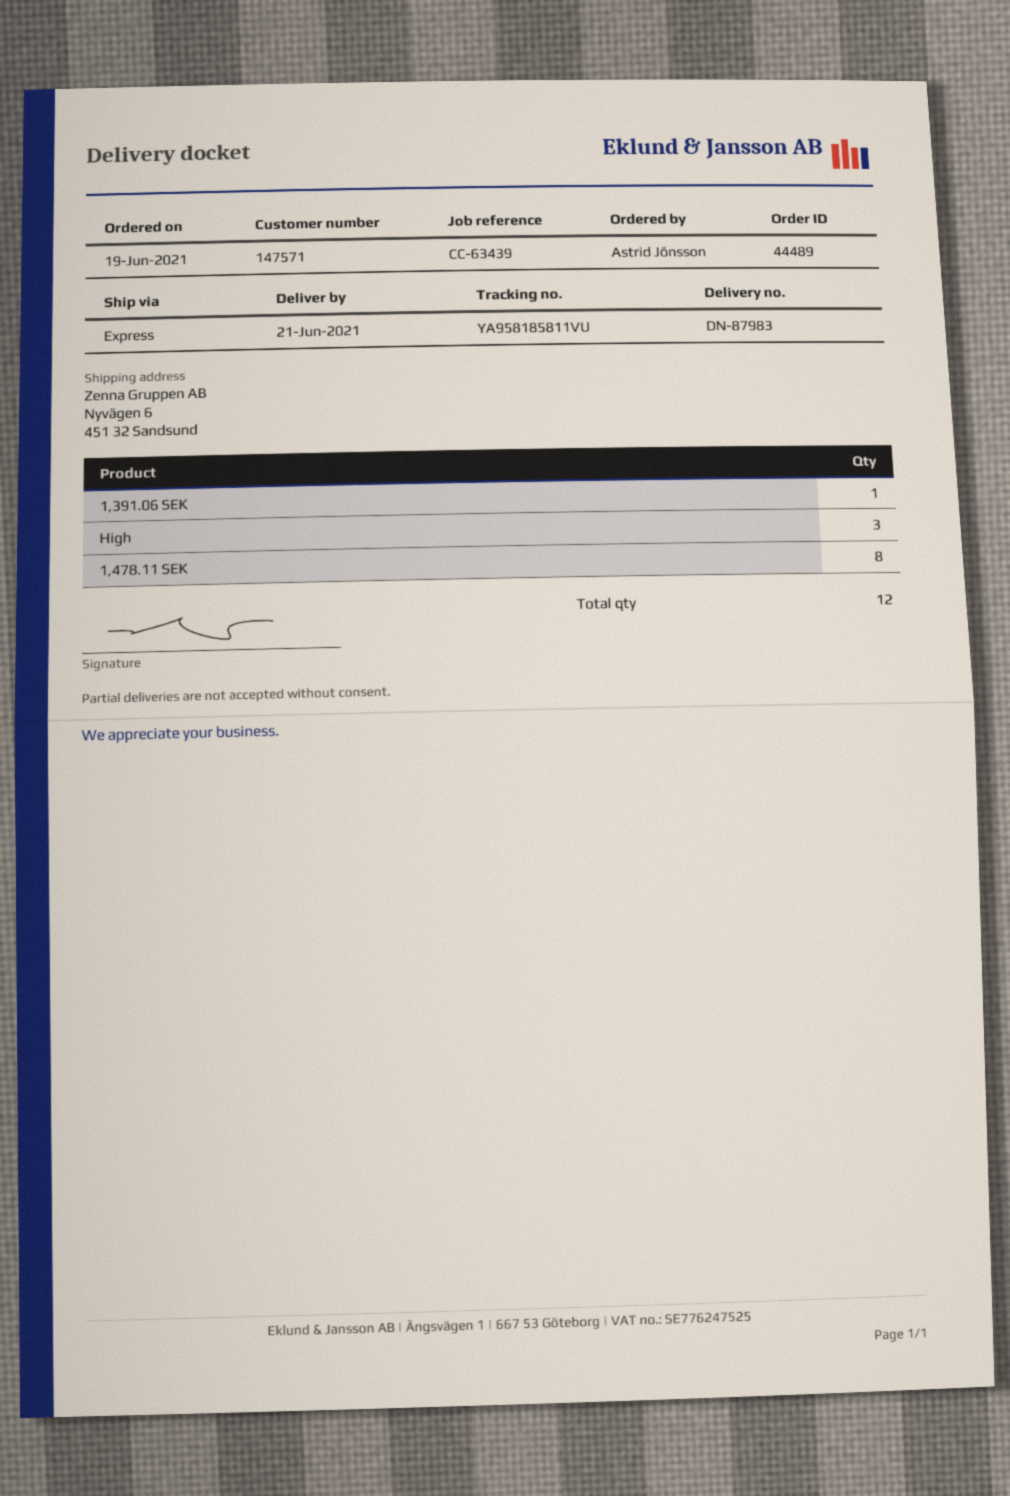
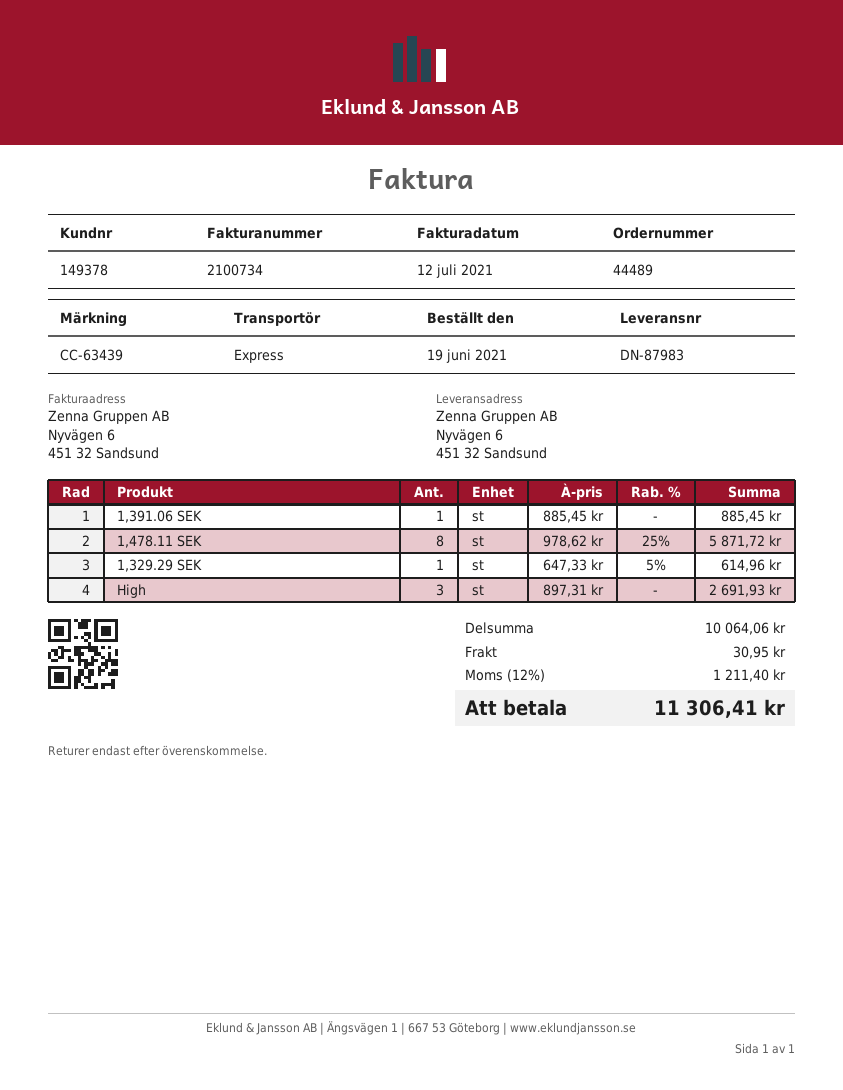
customer number: 147571 -> 149378
1,329.29 SEK: none -> 1

